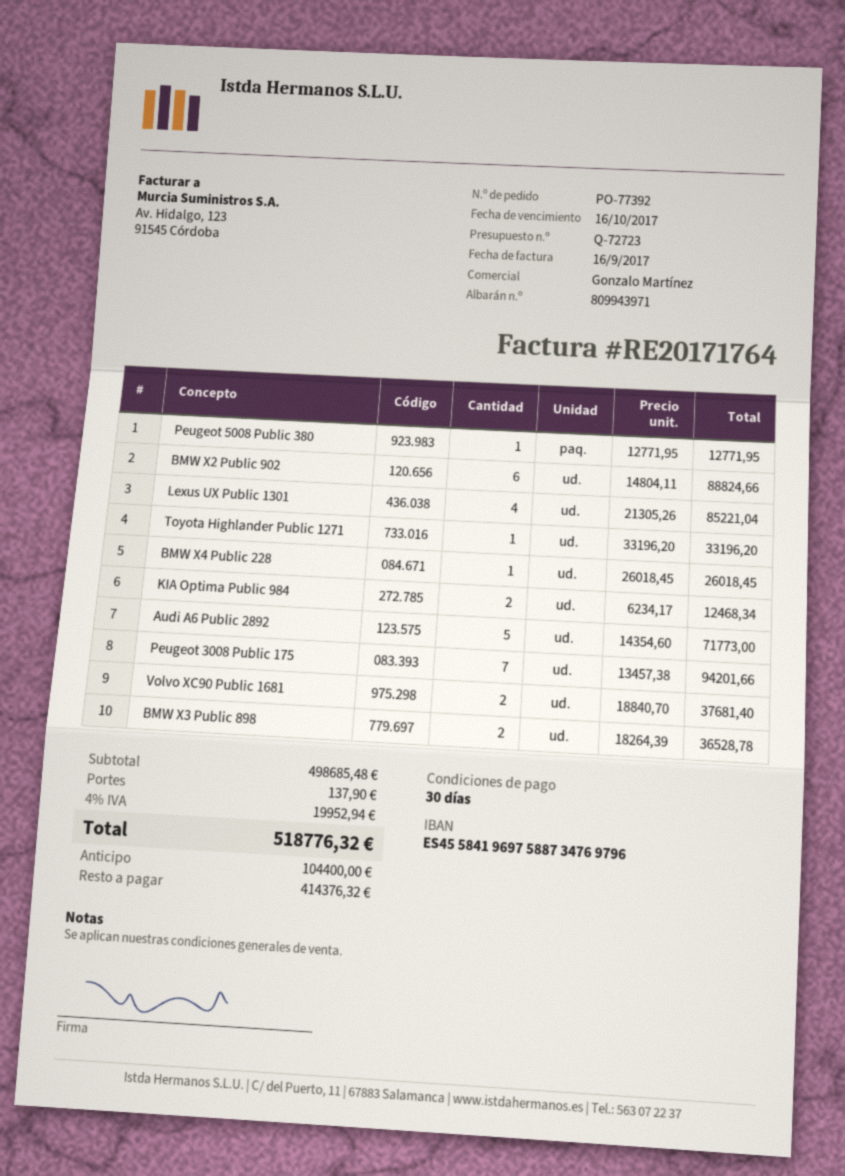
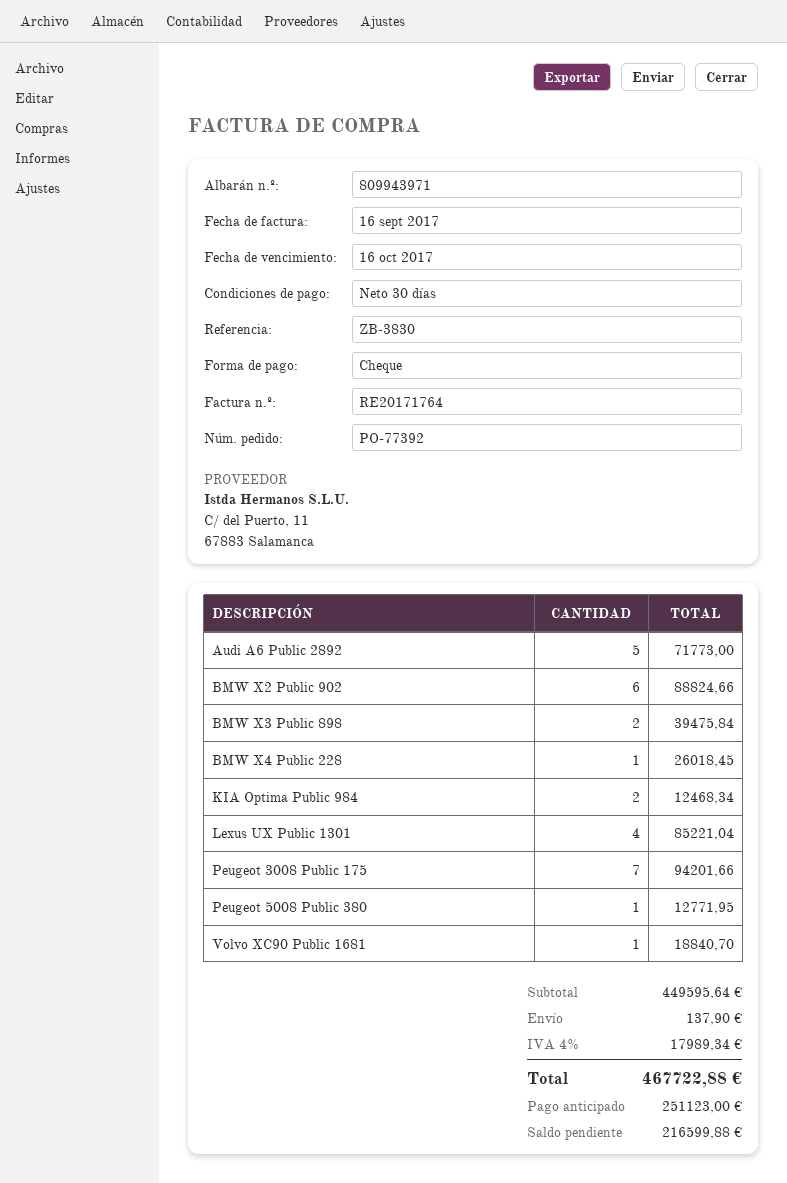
Toyota Highlander Public 1271: 1 for 33196.20 -> none
Volvo XC90 Public 1681: 2 for 37681.40 -> 1 for 18840.70
BMW X3 Public 898: 2 for 36528.78 -> 2 for 39475.84
subtotal: 498685.48 -> 449595.64
tax: 4% = 19952.94 -> 4% = 17989.34
total: 518776.32 -> 467722.88
deposit: 104400.00 -> 251123.00
balance: 414376.32 -> 216599.88

